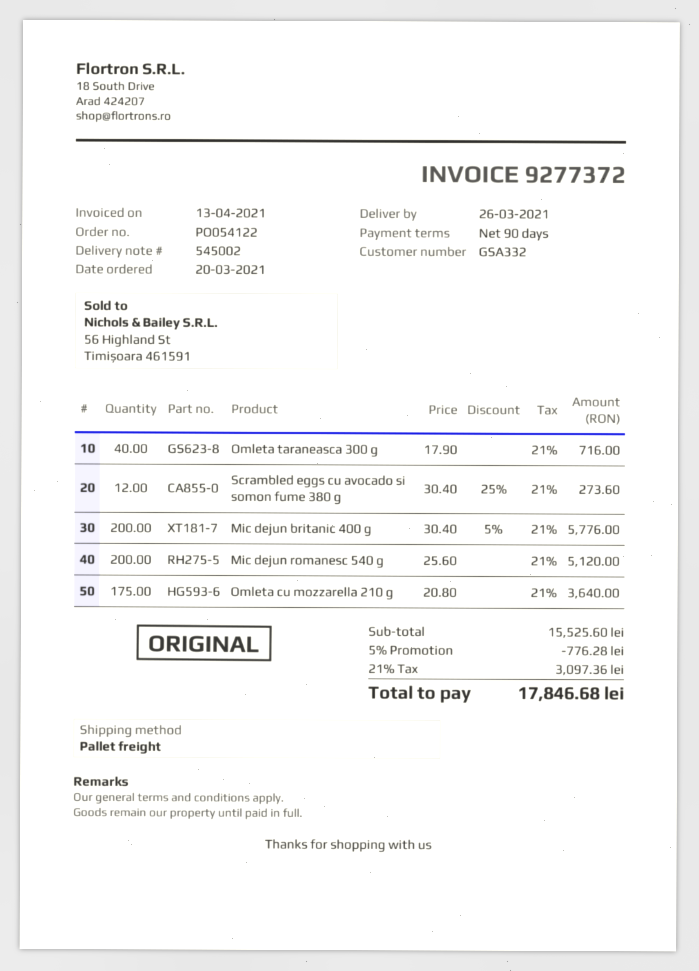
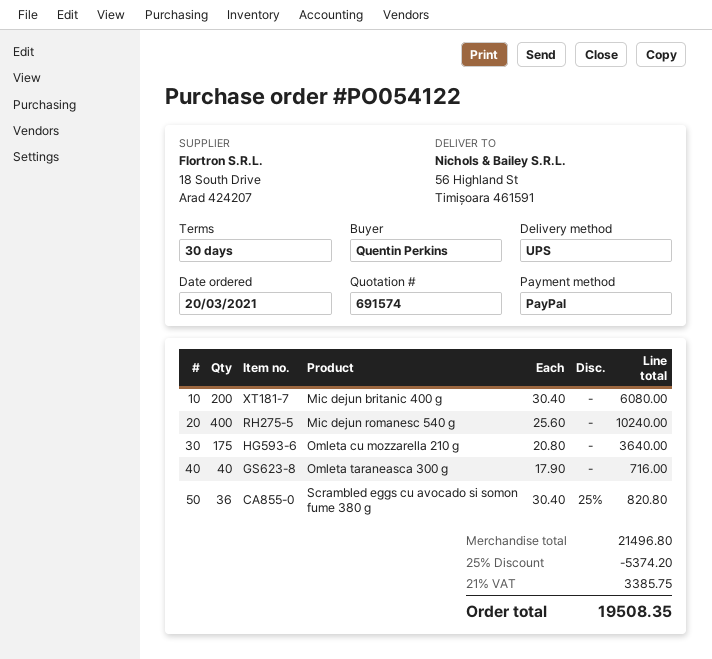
payment terms: 90 days -> 30 days
shipping method: pallet freight -> UPS
Scrambled eggs cu avocado si somon fume 380 g: 12 x 30.40 - 25% = 273.60 -> 36 x 30.40 - 25% = 820.80
Mic dejun britanic 400 g: 200 x 30.40 - 5% = 5776.00 -> 200 x 30.40 = 6080.00
Mic dejun romanesc 540 g: 200 x 25.60 = 5120.00 -> 400 x 25.60 = 10240.00
subtotal: 15525.60 -> 21496.80
discount: 5% = 776.28 -> 25% = 5374.20
tax: 21% = 3097.36 -> 21% = 3385.75
total: 17846.68 -> 19508.35

